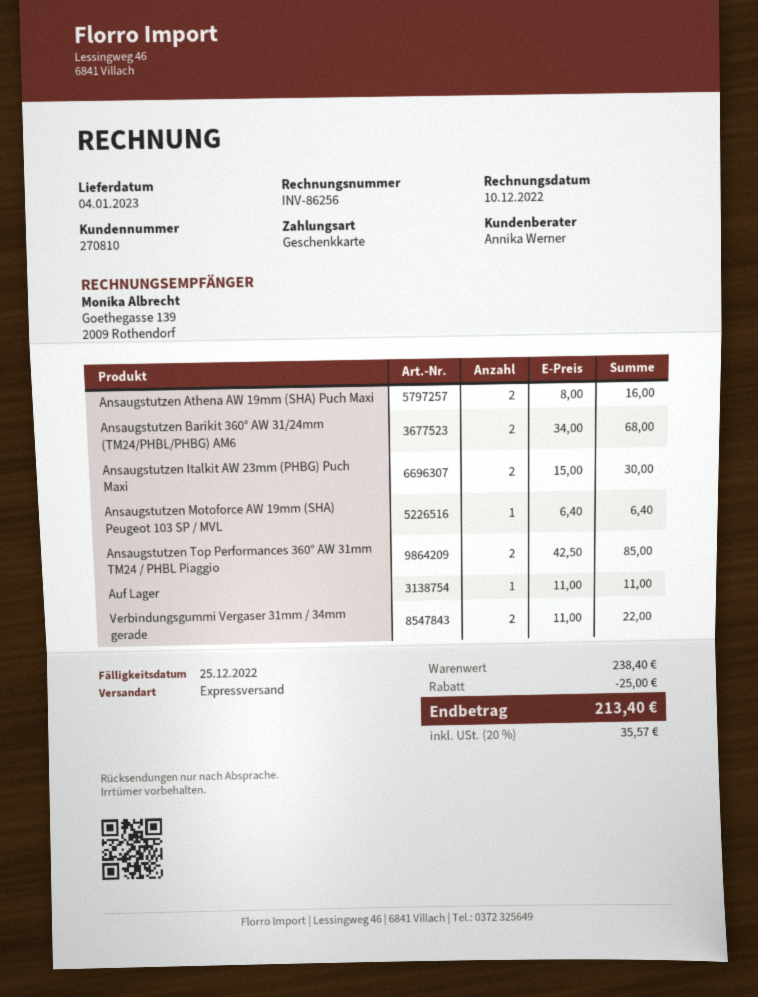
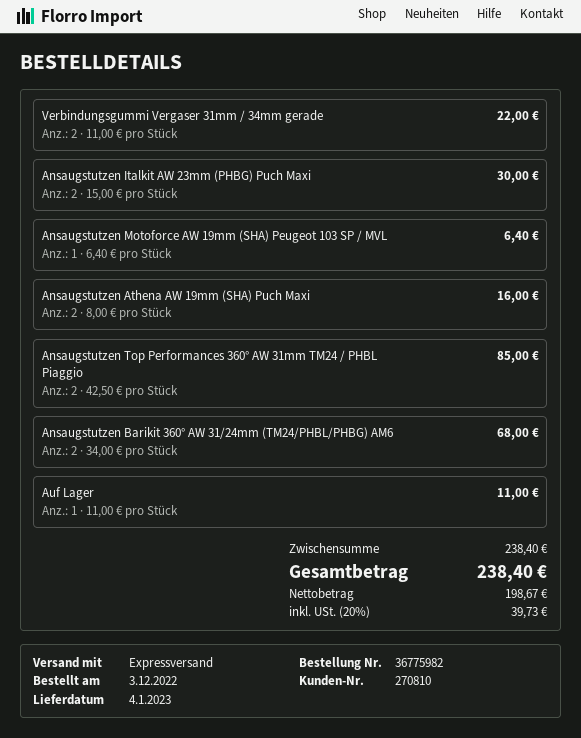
discount: 25.00 -> none
tax: 20% = 35.57 -> 20% = 39.73
total: 213.40 -> 238.40

